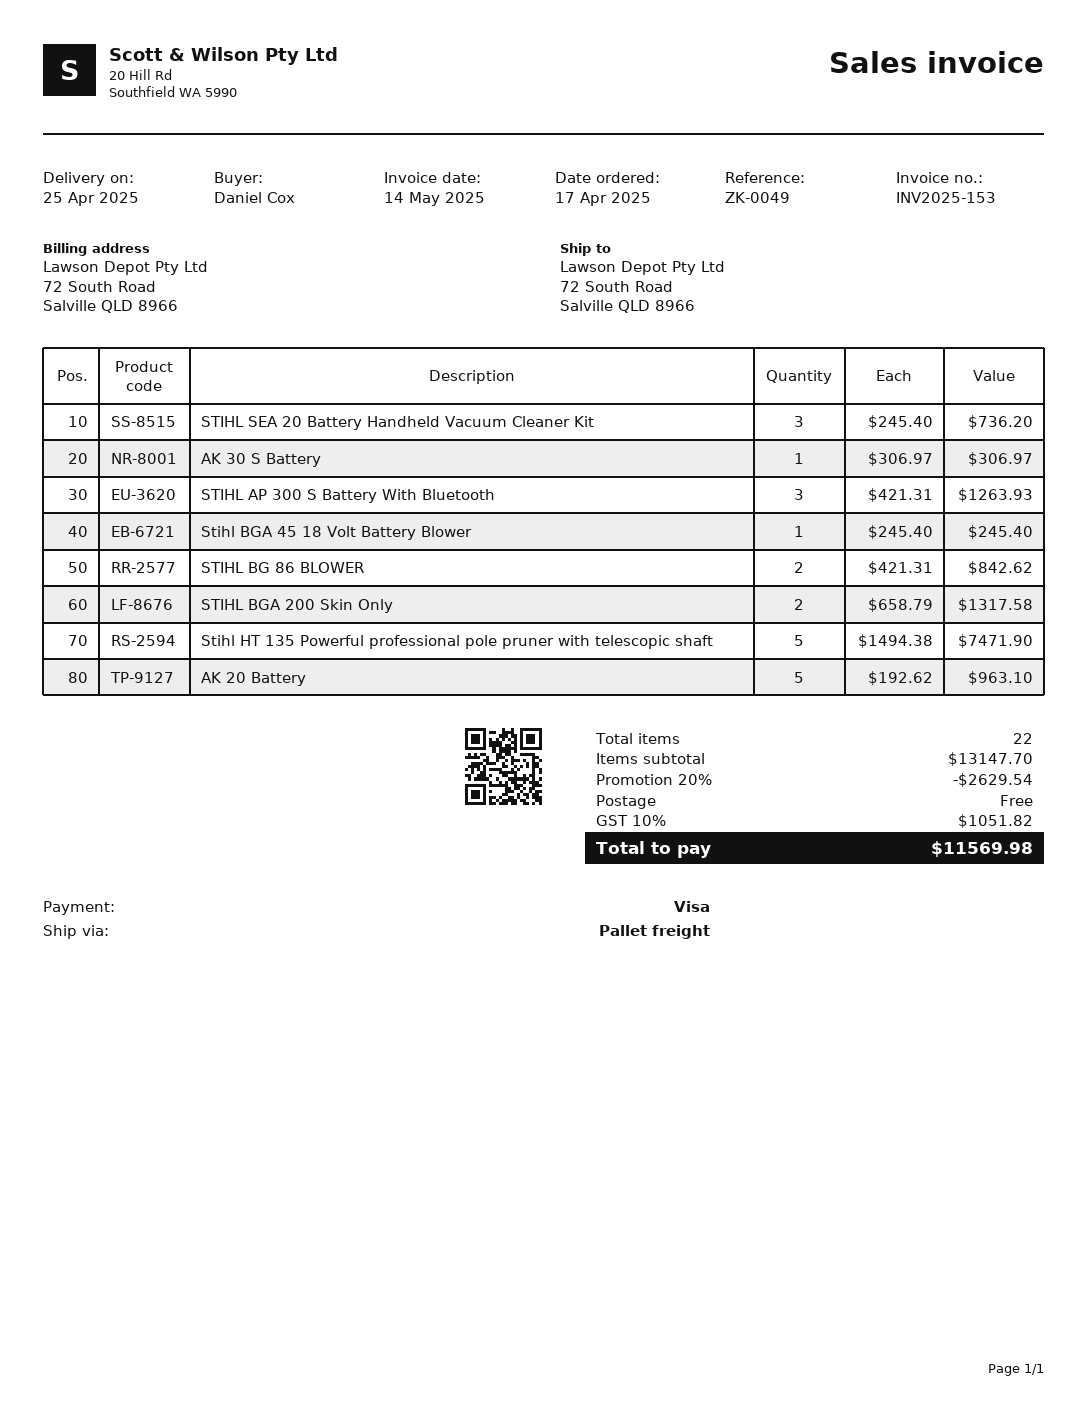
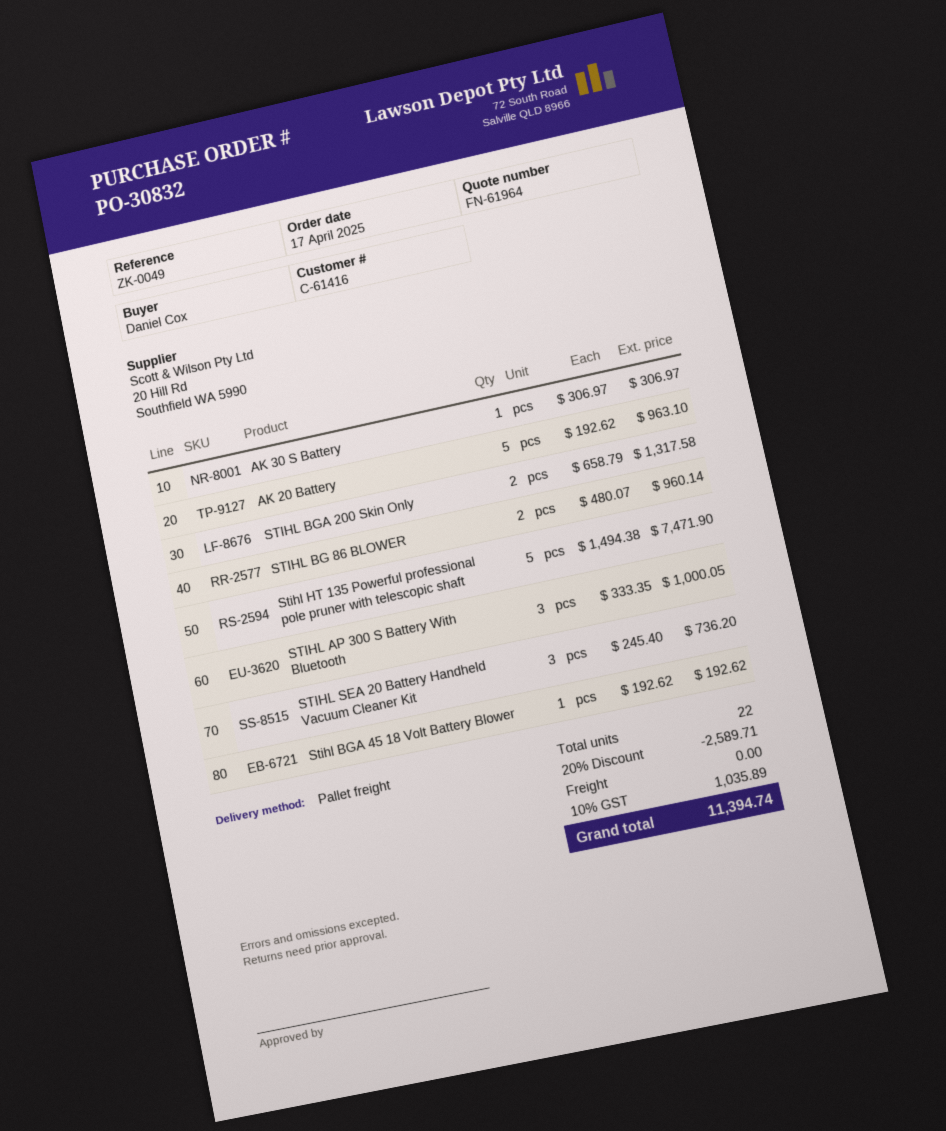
STIHL AP 300 S Battery With Bluetooth: 3 x 421.31 = 1263.93 -> 3 x 333.35 = 1000.05
Stihl BGA 45 18 Volt Battery Blower: 1 x 245.40 = 245.40 -> 1 x 192.62 = 192.62
STIHL BG 86 BLOWER: 2 x 421.31 = 842.62 -> 2 x 480.07 = 960.14
discount: 20% = 2629.54 -> 20% = 2589.71
tax: 10% = 1051.82 -> 10% = 1035.89
total: 11569.98 -> 11394.74

